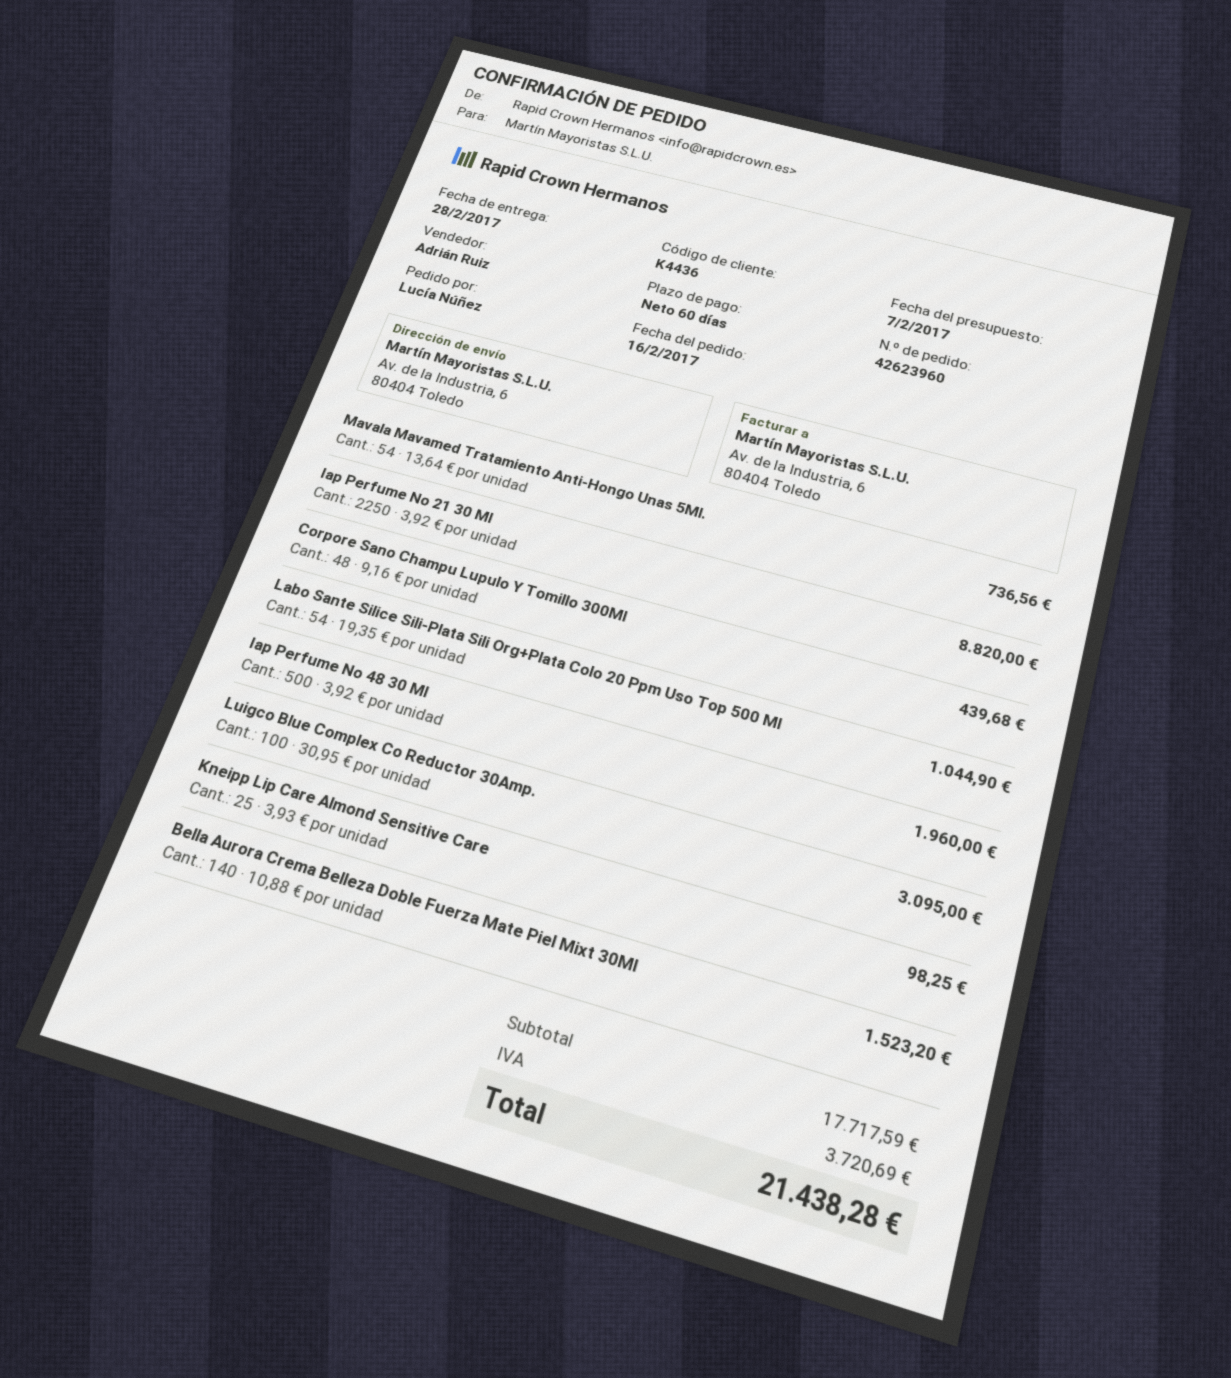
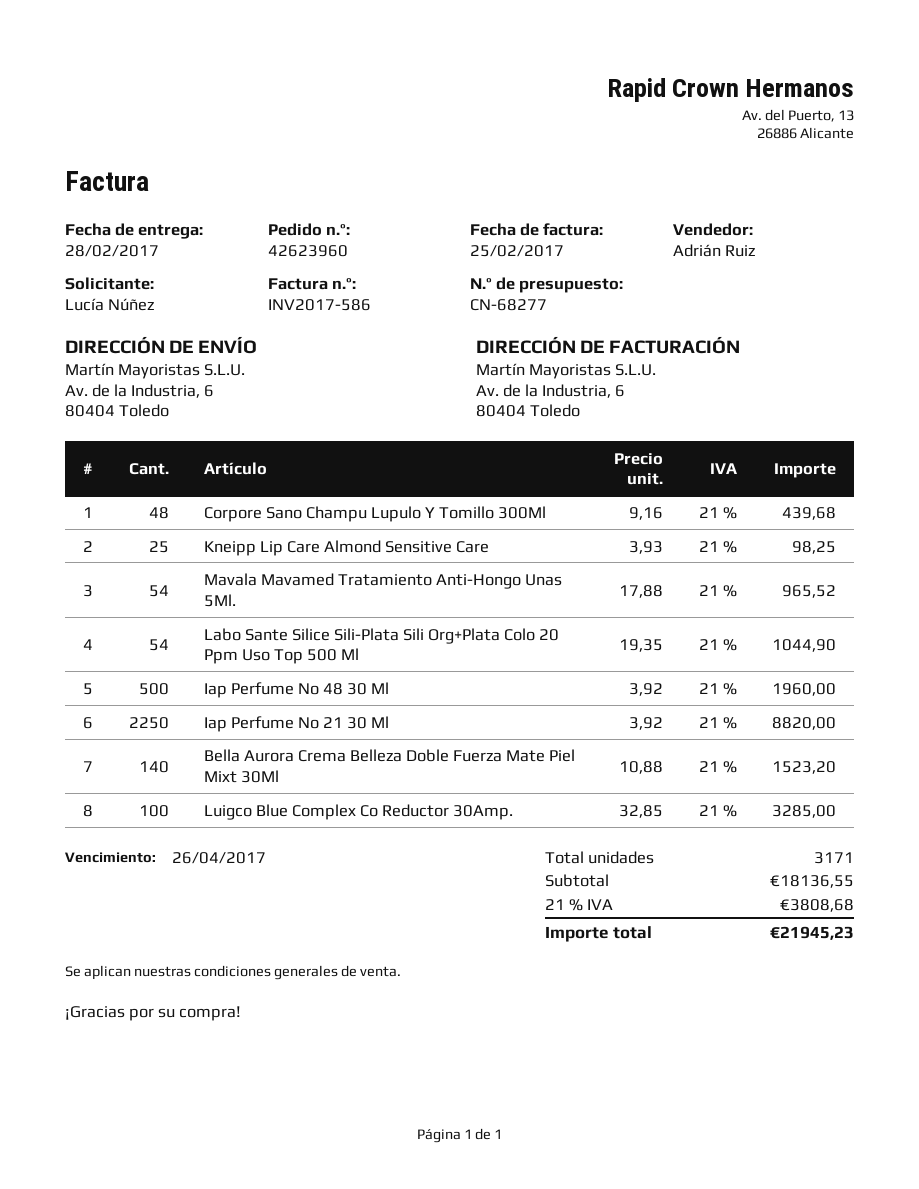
Mavala Mavamed Tratamiento Anti-Hongo Unas 5Ml.: 54 x 13.64 = 736.56 -> 54 x 17.88 = 965.52
Luigco Blue Complex Co Reductor 30Amp.: 100 x 30.95 = 3095.00 -> 100 x 32.85 = 3285.00
subtotal: 17717.59 -> 18136.55
tax: 3720.69 -> 3808.68
total: 21438.28 -> 21945.23

